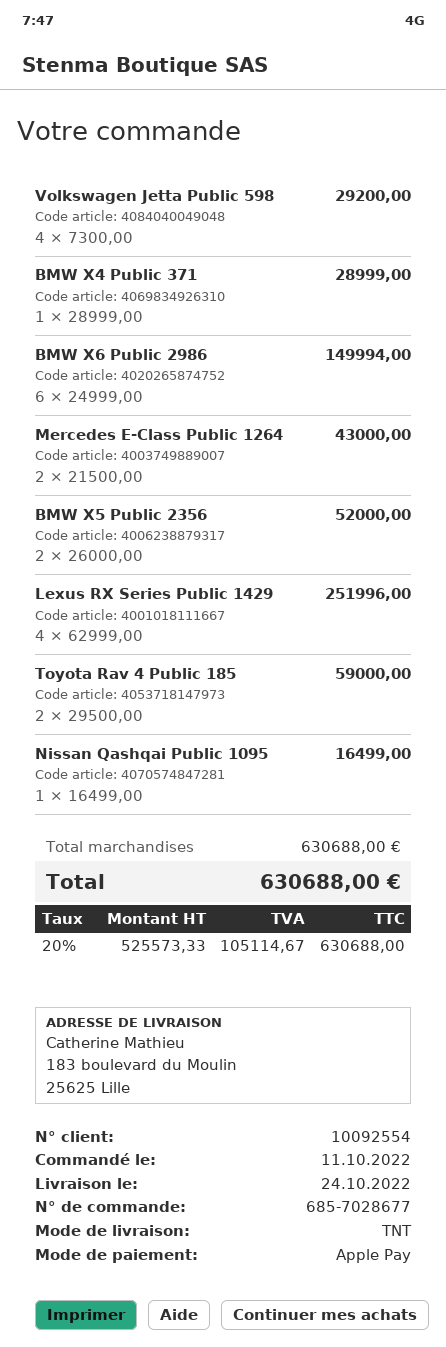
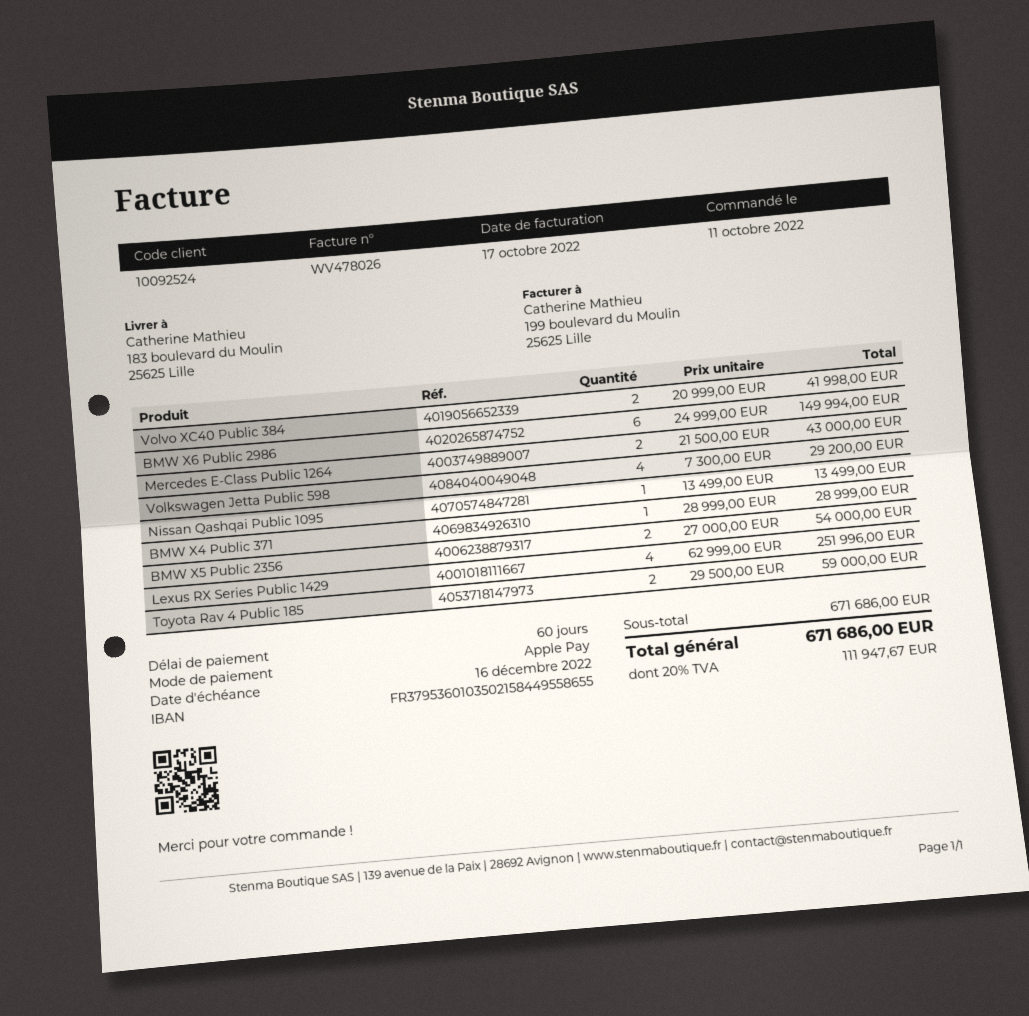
customer number: 10092554 -> 10092524
BMW X5 Public 2356: 2 x 26000.00 = 52000.00 -> 2 x 27000.00 = 54000.00
Nissan Qashqai Public 1095: 1 x 16499.00 = 16499.00 -> 1 x 13499.00 = 13499.00
Volvo XC40 Public 384: none -> 2 x 20999.00 = 41998.00
subtotal: 630688.00 -> 671686.00
tax: 20% = 105114.67 -> 20% = 111947.67
total: 630688.00 -> 671686.00

